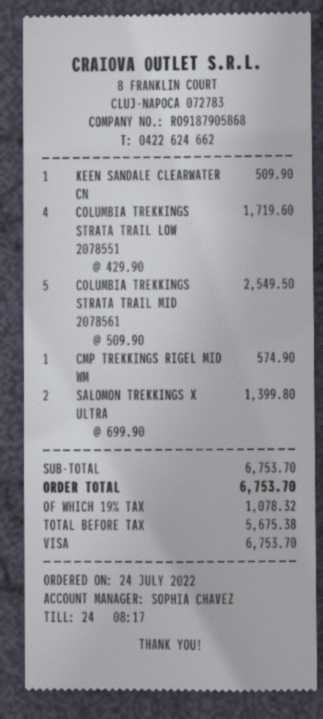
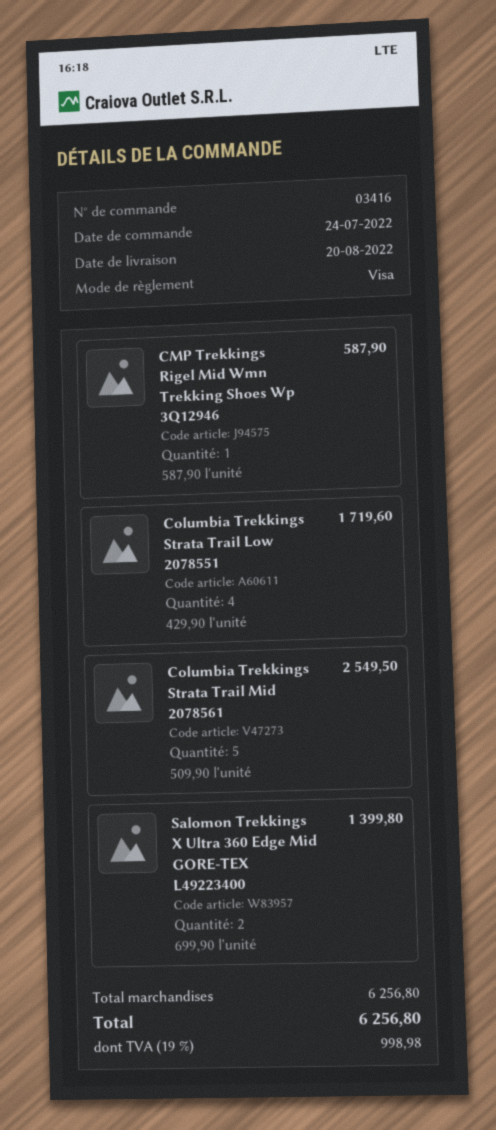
KEEN SANDALE CLEARWATER CN: 1 x 509.90 = 509.90 -> none
CMP TREKKINGS RIGEL MID WM: 1 x 574.90 = 574.90 -> 1 x 587.90 = 587.90
subtotal: 6753.70 -> 6256.80
tax: 19% = 1078.32 -> 19% = 998.98
total: 6753.70 -> 6256.80

